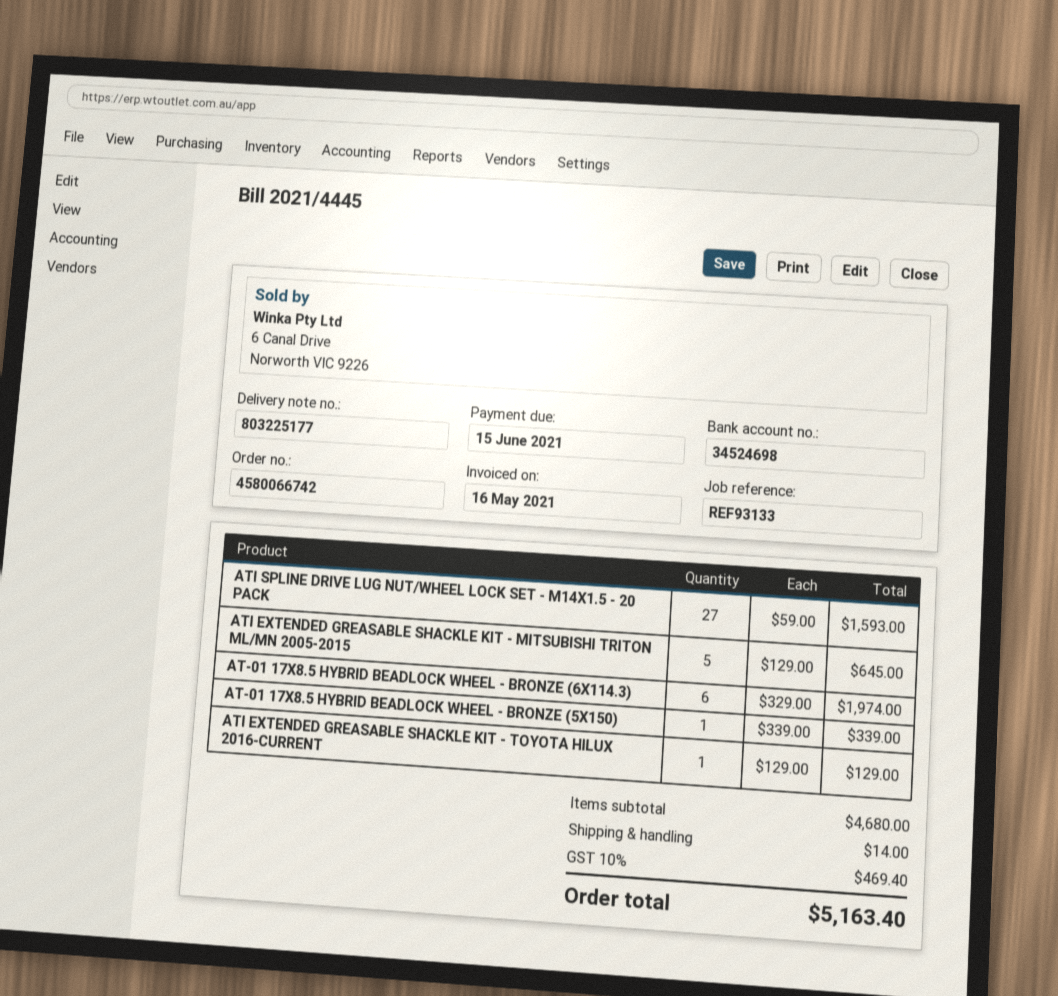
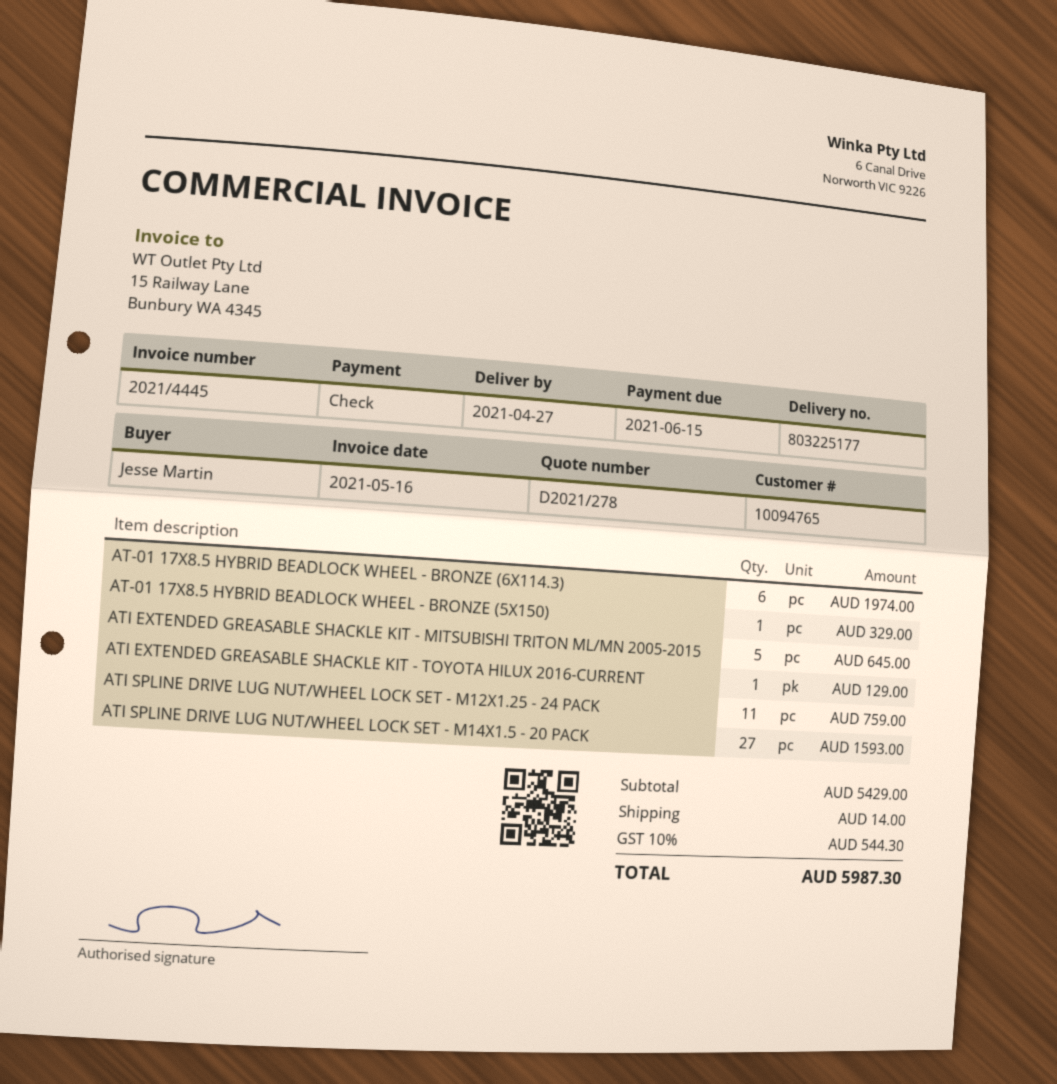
AT-01 17X8.5 HYBRID BEADLOCK WHEEL - BRONZE (5X150): 1 for 339.00 -> 1 for 329.00
ATI SPLINE DRIVE LUG NUT/WHEEL LOCK SET - M12X1.25 - 24 PACK: none -> 11 for 759.00
subtotal: 4680.00 -> 5429.00
tax: 10% = 469.40 -> 10% = 544.30
total: 5163.40 -> 5987.30

